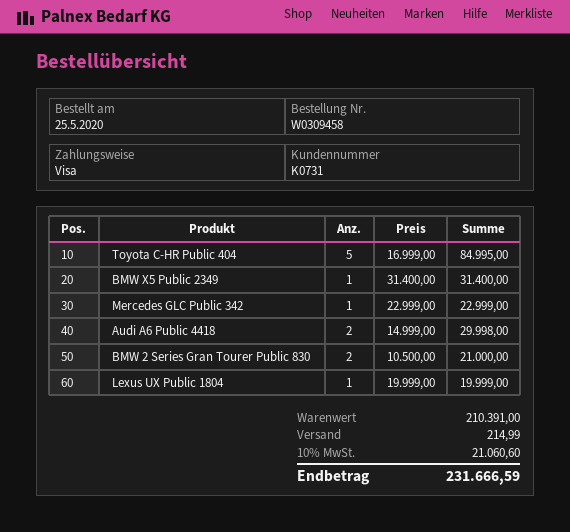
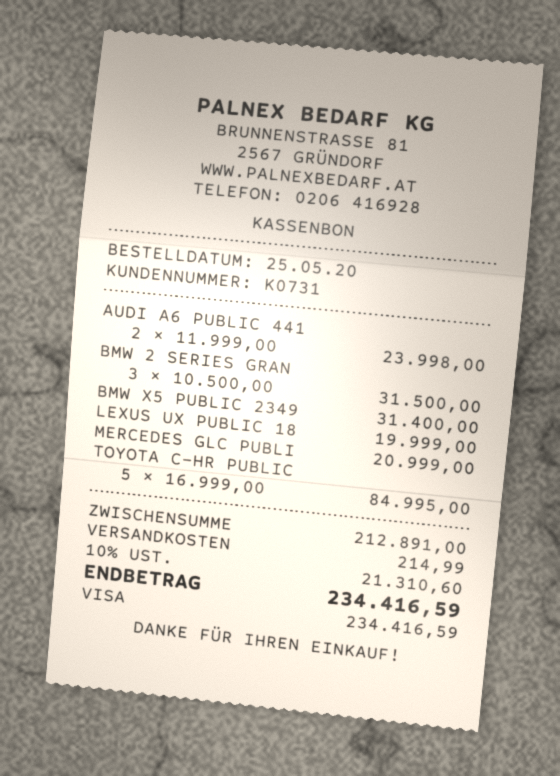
Mercedes GLC Public 342: 1 x 22999.00 = 22999.00 -> 1 x 20999.00 = 20999.00
Audi A6 Public 4418: 2 x 14999.00 = 29998.00 -> 2 x 11999.00 = 23998.00
BMW 2 Series Gran Tourer Public 830: 2 x 10500.00 = 21000.00 -> 3 x 10500.00 = 31500.00
subtotal: 210391.00 -> 212891.00
tax: 10% = 21060.60 -> 10% = 21310.60
total: 231666.59 -> 234416.59

